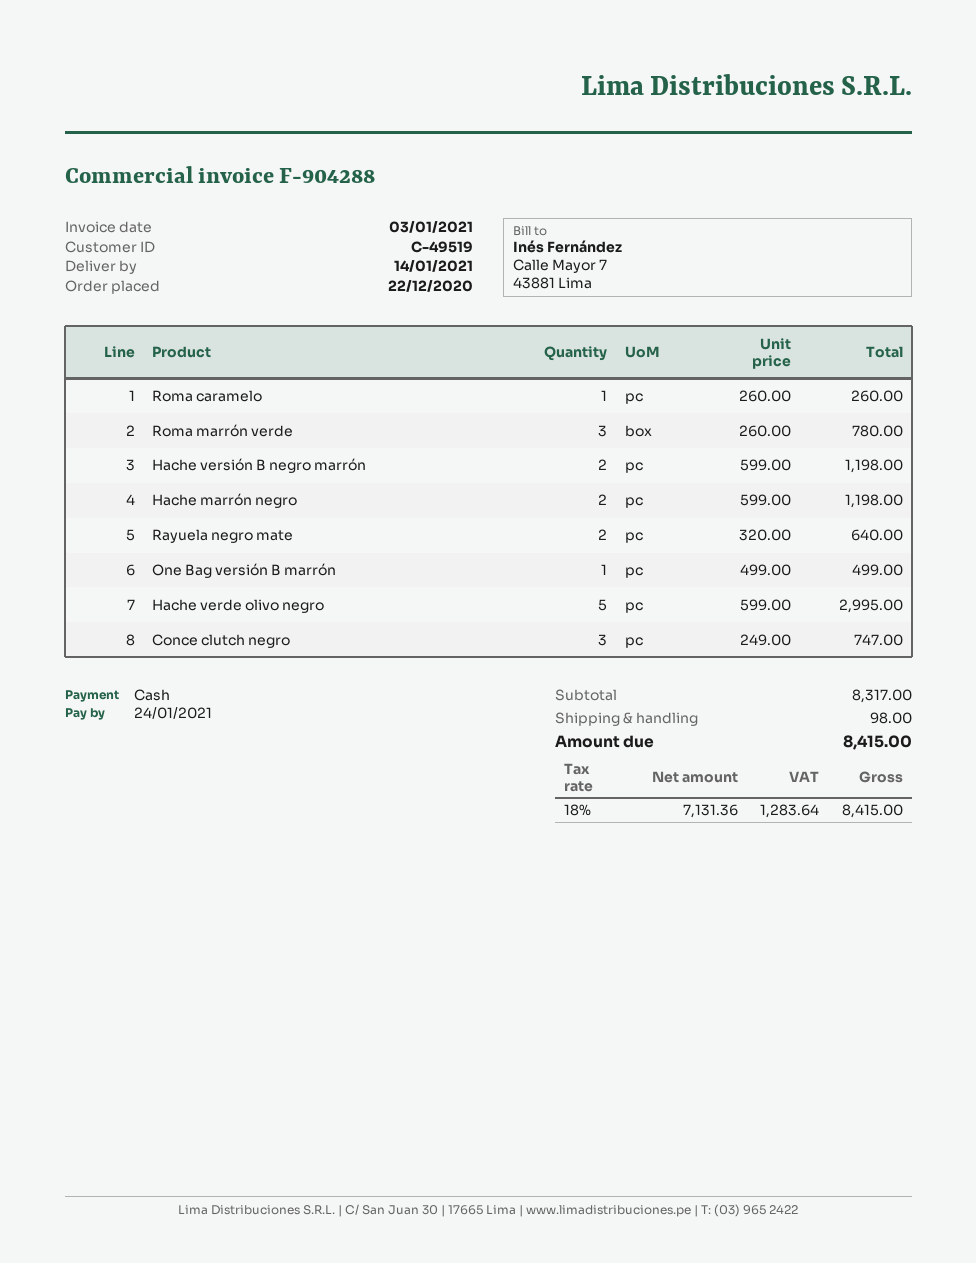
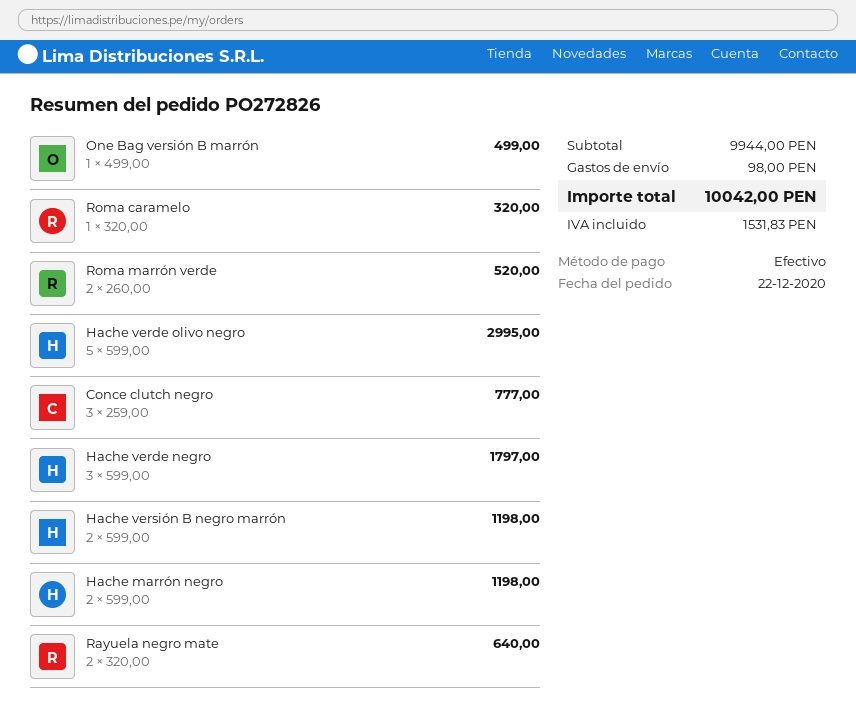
Roma caramelo: 1 x 260.00 = 260.00 -> 1 x 320.00 = 320.00
Roma marrón verde: 3 x 260.00 = 780.00 -> 2 x 260.00 = 520.00
Conce clutch negro: 3 x 249.00 = 747.00 -> 3 x 259.00 = 777.00
Hache verde negro: none -> 3 x 599.00 = 1797.00
subtotal: 8317.00 -> 9944.00
tax: 1283.64 -> 1531.83
total: 8415.00 -> 10042.00

